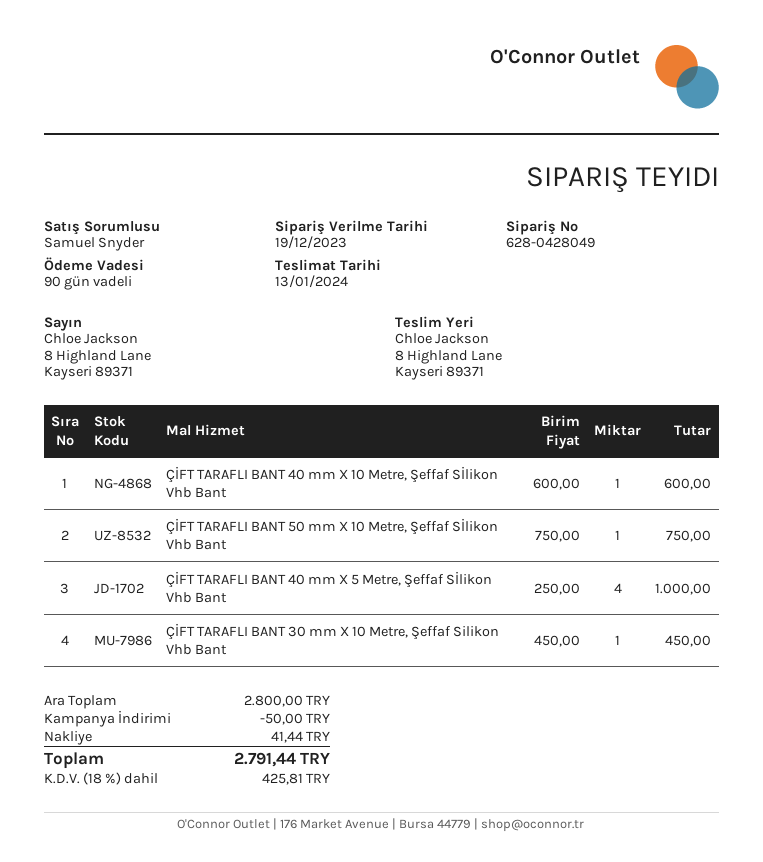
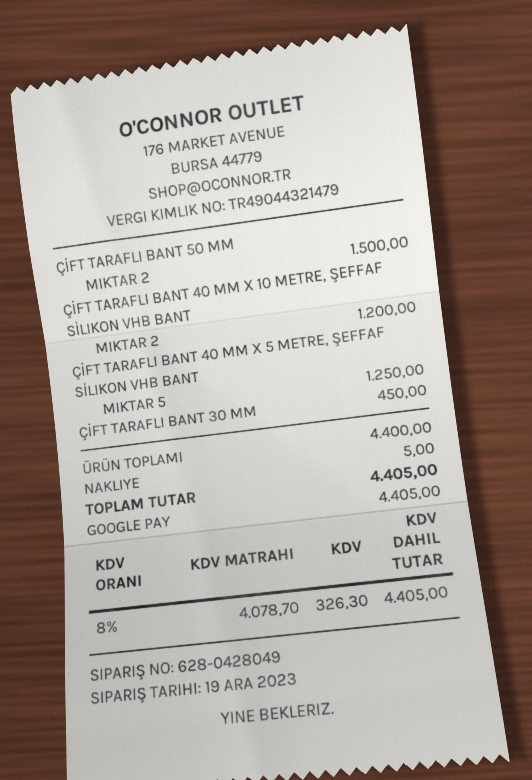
ÇİFT TARAFLI BANT 40 mm X 10 Metre, Şeffaf Sİlikon Vhb Bant: 1 for 600.00 -> 2 for 1200.00
ÇİFT TARAFLI BANT 50 mm X 10 Metre, Şeffaf Sİlikon Vhb Bant: 1 for 750.00 -> 2 for 1500.00
ÇİFT TARAFLI BANT 40 mm X 5 Metre, Şeffaf Sİlikon Vhb Bant: 4 for 1000.00 -> 5 for 1250.00
subtotal: 2800.00 -> 4400.00
discount: 50.00 -> none
shipping: 41.44 -> 5.00
tax: 18% = 425.81 -> 8% = 326.30
total: 2791.44 -> 4405.00

